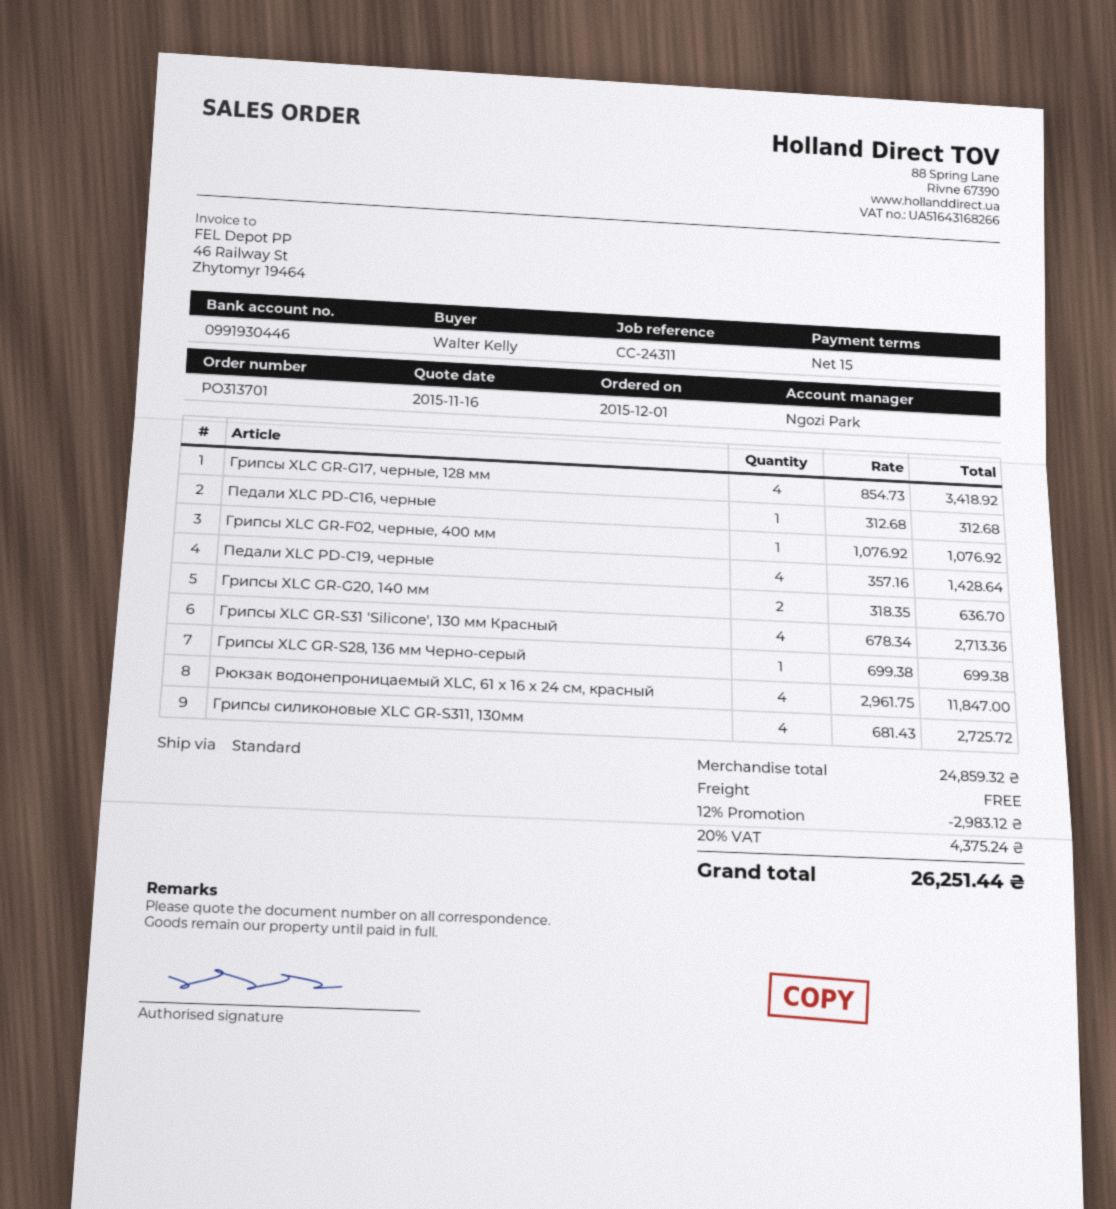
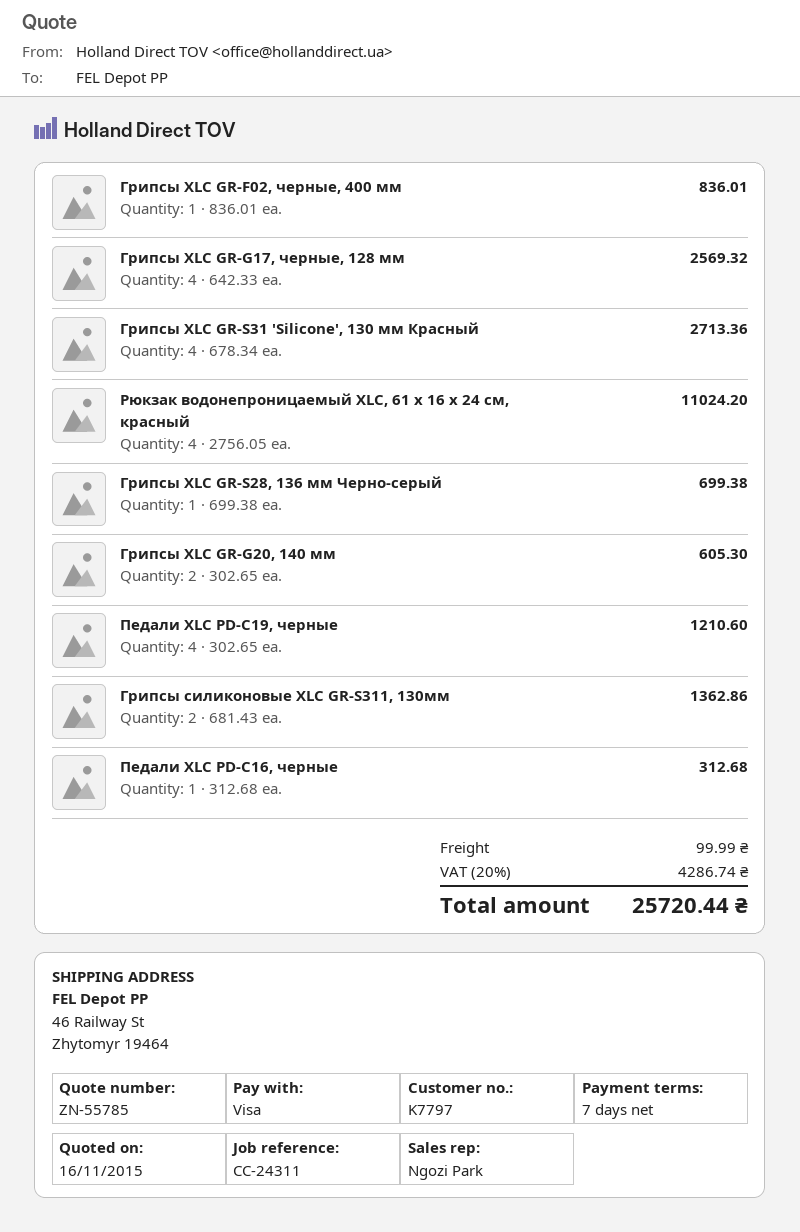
payment terms: 15 days -> 7 days
Грипсы XLC GR-G17, черные, 128 мм: 4 x 854.73 = 3418.92 -> 4 x 642.33 = 2569.32
Грипсы XLC GR-F02, черные, 400 мм: 1 x 1076.92 = 1076.92 -> 1 x 836.01 = 836.01
Педали XLC PD-C19, черные: 4 x 357.16 = 1428.64 -> 4 x 302.65 = 1210.60
Грипсы XLC GR-G20, 140 мм: 2 x 318.35 = 636.70 -> 2 x 302.65 = 605.30
Рюкзак водонепроницаемый XLC, 61 x 16 x 24 см, красный: 4 x 2961.75 = 11847.00 -> 4 x 2756.05 = 11024.20
Грипсы силиконовые XLC GR-S311, 130мм: 4 x 681.43 = 2725.72 -> 2 x 681.43 = 1362.86
discount: 12% = 2983.12 -> none
shipping: 0.00 -> 99.99
tax: 20% = 4375.24 -> 20% = 4286.74
total: 26251.44 -> 25720.44

